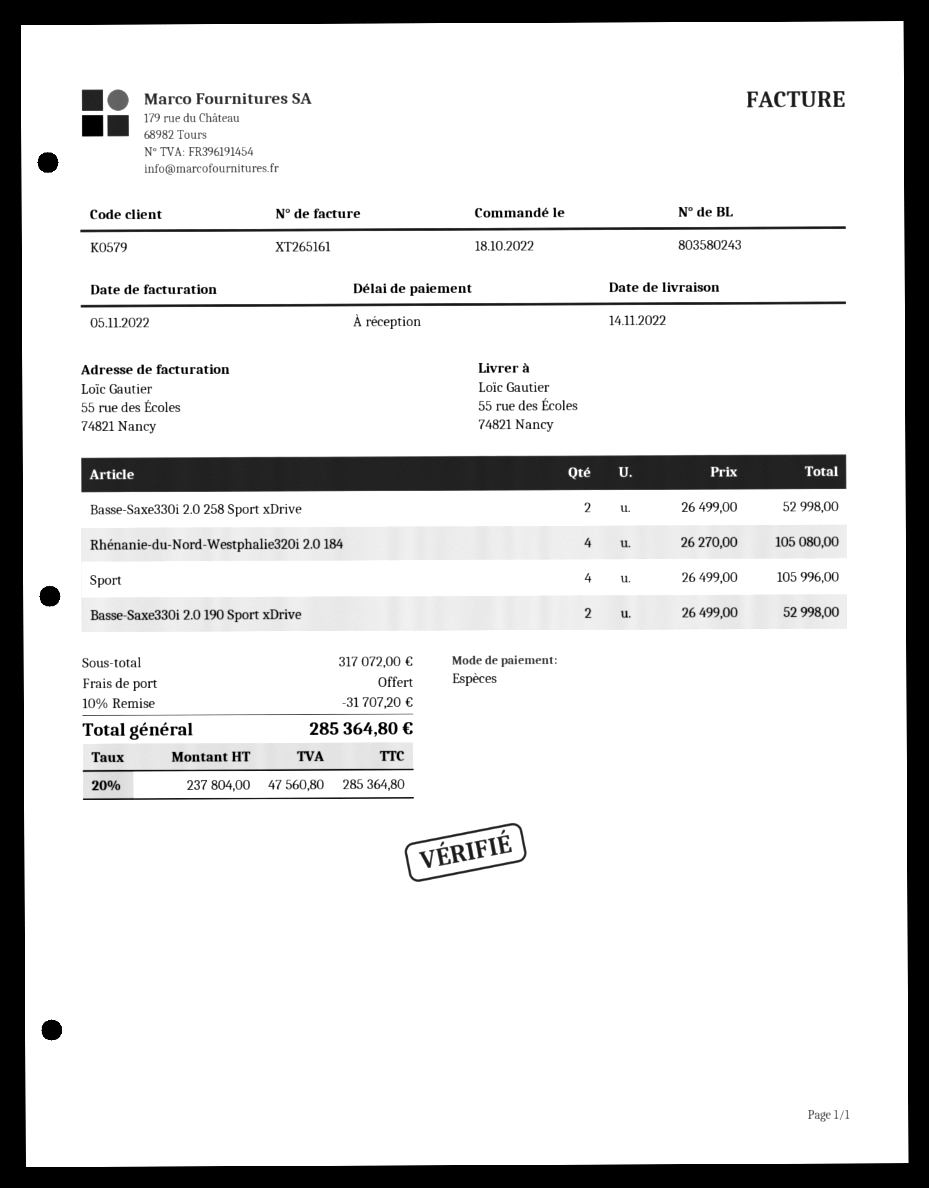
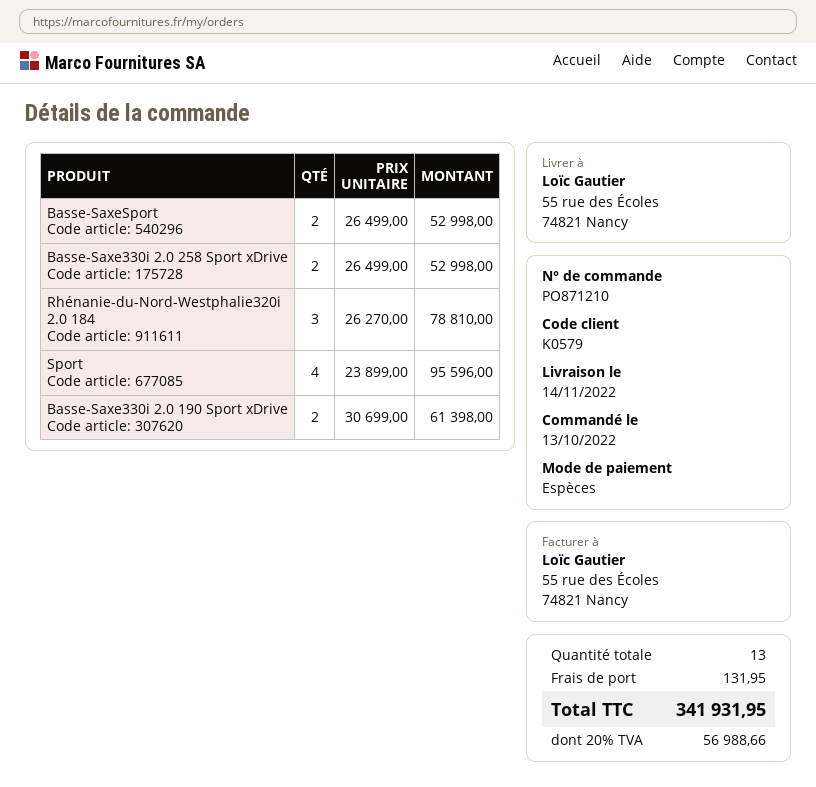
order date: 2022-10-18 -> 2022-10-13
Rhénanie-du-Nord-Westphalie320i 2.0 184: 4 x 26270.00 = 105080.00 -> 3 x 26270.00 = 78810.00
Sport: 4 x 26499.00 = 105996.00 -> 4 x 23899.00 = 95596.00
Basse-Saxe330i 2.0 190 Sport xDrive: 2 x 26499.00 = 52998.00 -> 2 x 30699.00 = 61398.00
Basse-SaxeSport: none -> 2 x 26499.00 = 52998.00
discount: 10% = 31707.20 -> none
shipping: 0.00 -> 131.95
tax: 20% = 47560.80 -> 20% = 56988.66
total: 285364.80 -> 341931.95

